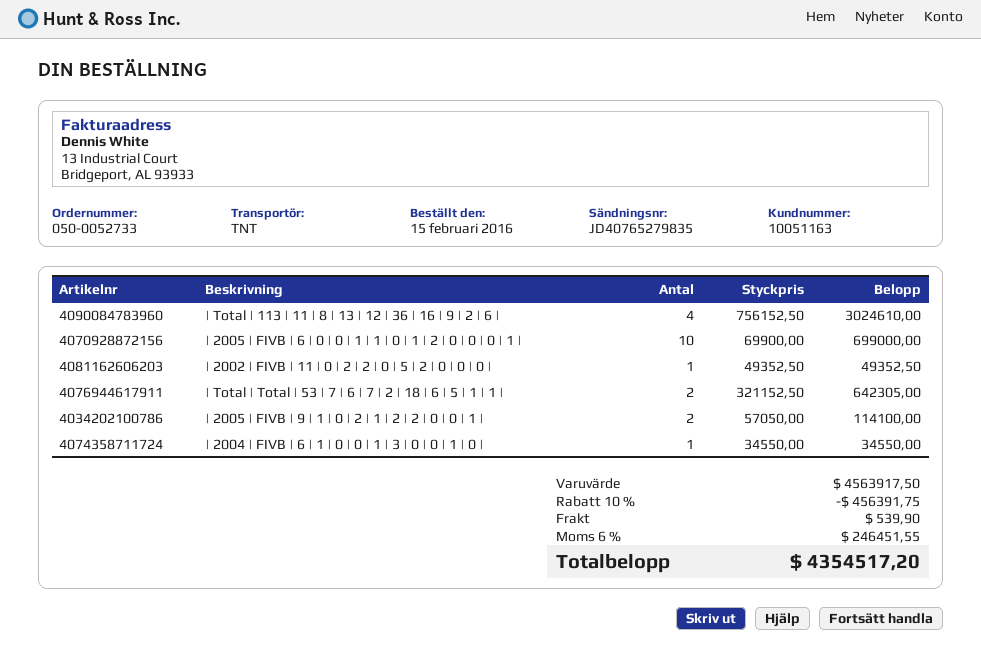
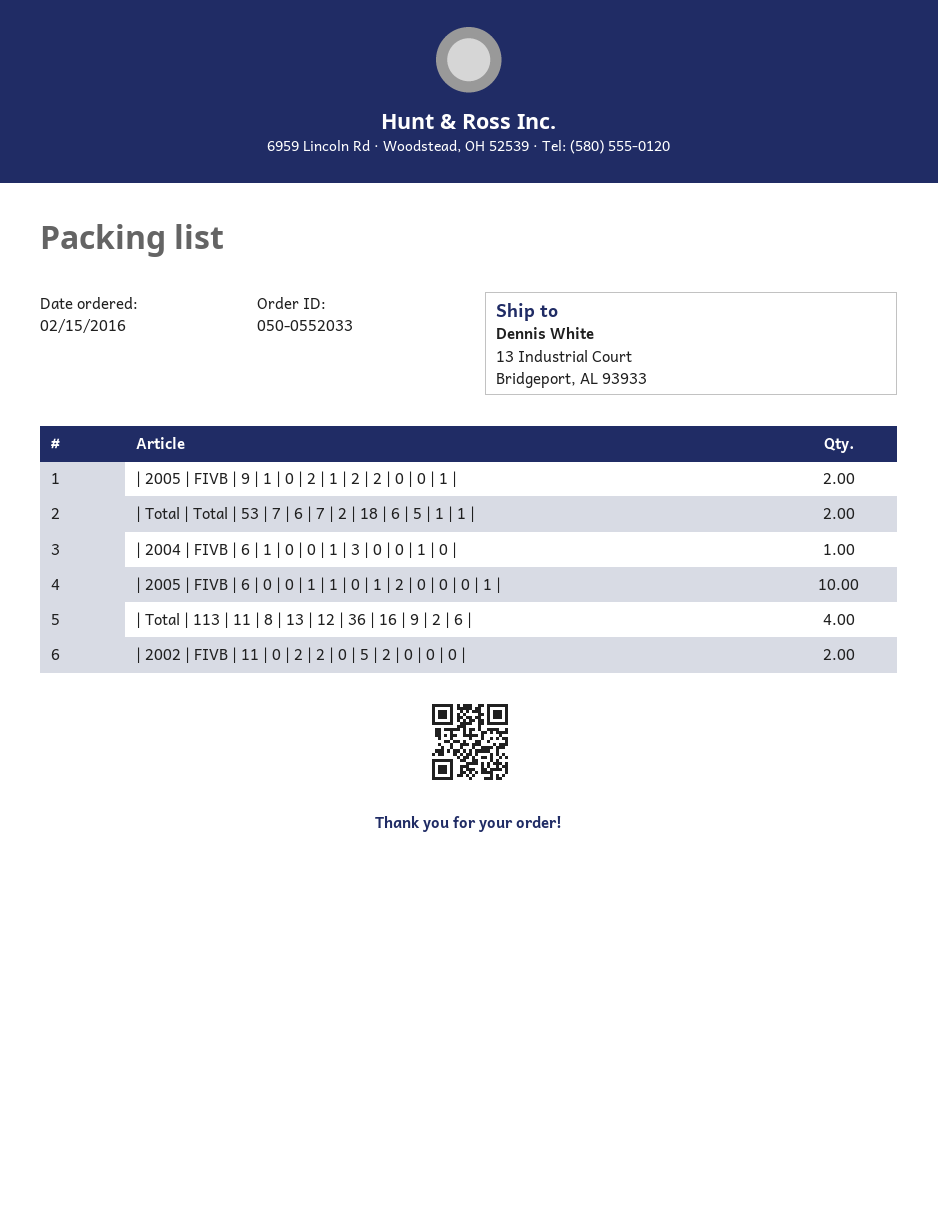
order number: 050-0052733 -> 050-0552033
| 2002 | FIVB | 11 | 0 | 2 | 2 | 0 | 5 | 2 | 0 | 0 | 0 |: 1 -> 2

